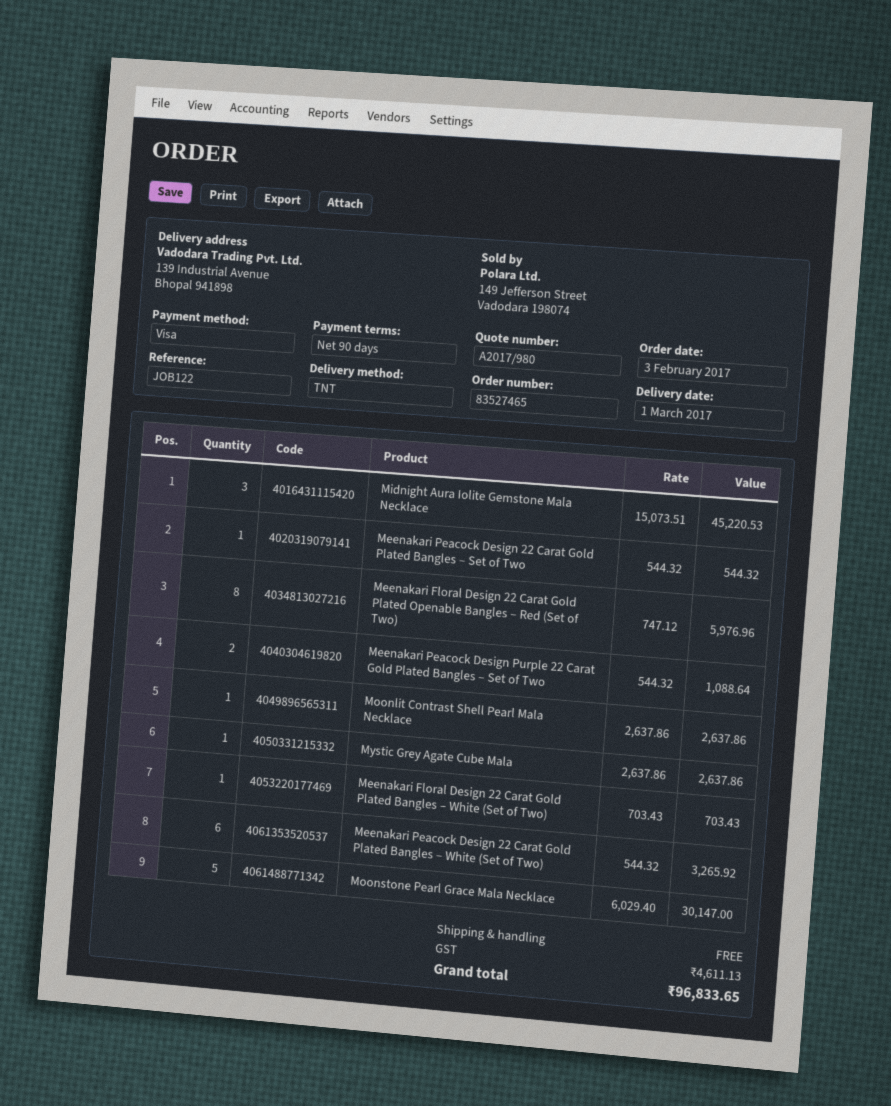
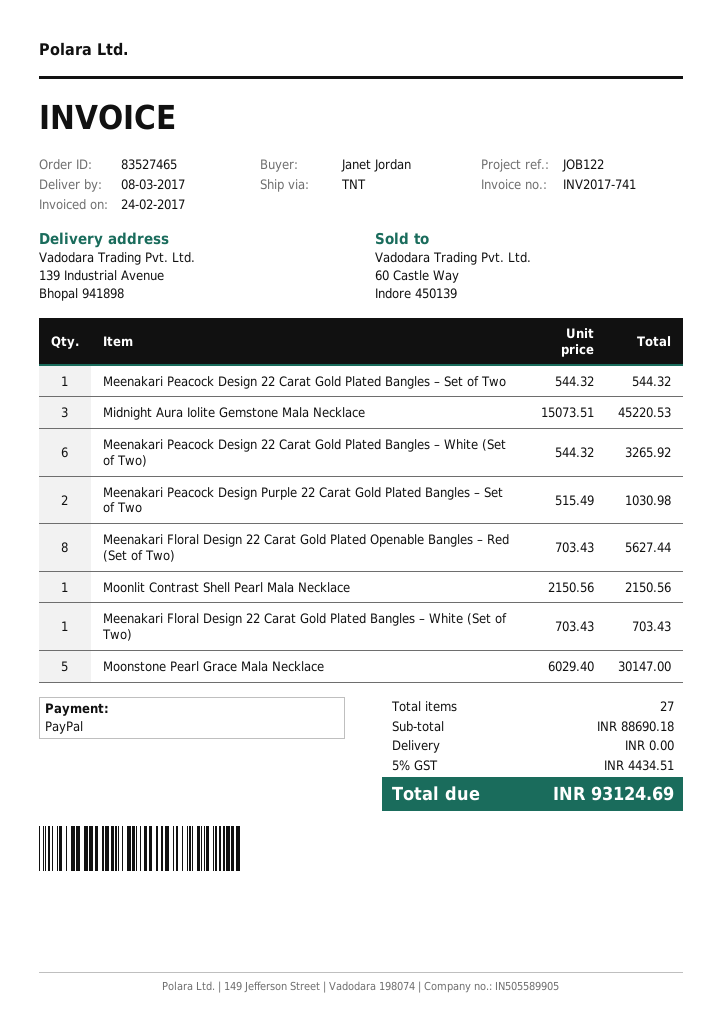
delivery date: 2017-03-01 -> 2017-03-08
payment method: Visa -> PayPal
Meenakari Floral Design 22 Carat Gold Plated Openable Bangles – Red (Set of Two): 8 x 747.12 = 5976.96 -> 8 x 703.43 = 5627.44
Meenakari Peacock Design Purple 22 Carat Gold Plated Bangles – Set of Two: 2 x 544.32 = 1088.64 -> 2 x 515.49 = 1030.98
Moonlit Contrast Shell Pearl Mala Necklace: 1 x 2637.86 = 2637.86 -> 1 x 2150.56 = 2150.56
Mystic Grey Agate Cube Mala: 1 x 2637.86 = 2637.86 -> none
tax: 4611.13 -> 4434.51
total: 96833.65 -> 93124.69

